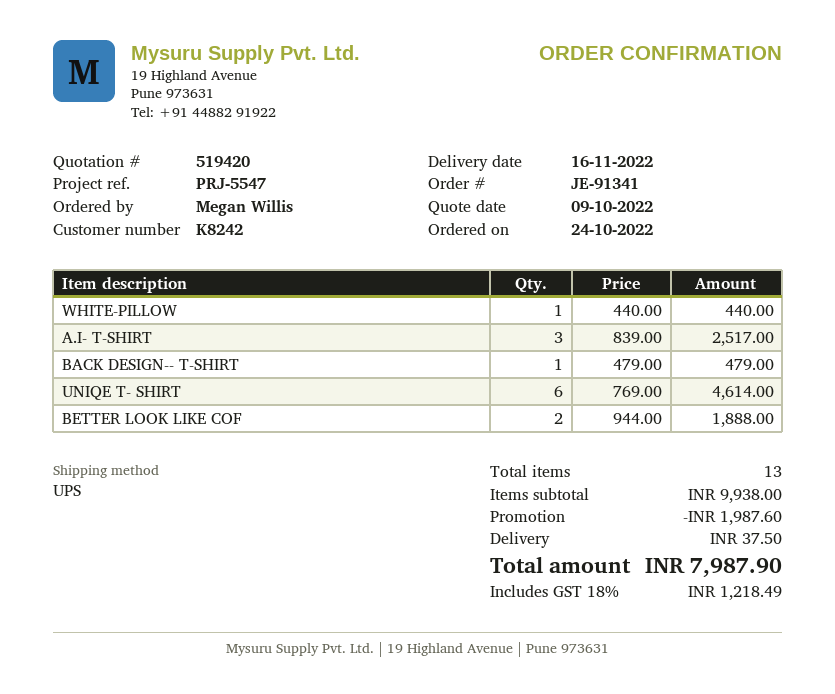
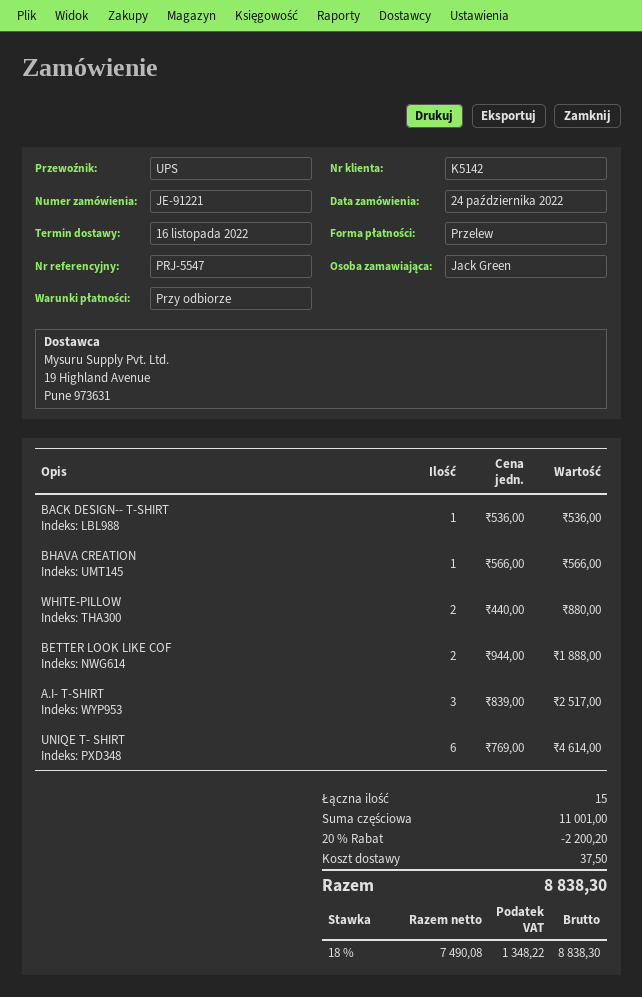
order number: JE-91341 -> JE-91221
customer number: K8242 -> K5142
ordered by: Megan Willis -> Jack Green
WHITE-PILLOW: 1 x 440.00 = 440.00 -> 2 x 440.00 = 880.00
BACK DESIGN-- T-SHIRT: 1 x 479.00 = 479.00 -> 1 x 536.00 = 536.00
BHAVA CREATION: none -> 1 x 566.00 = 566.00
total quantity: 13 -> 15
subtotal: 9938.00 -> 11001.00
discount: 1987.60 -> 2200.20
tax: 18% = 1218.49 -> 18% = 1348.22
total: 7987.90 -> 8838.30

